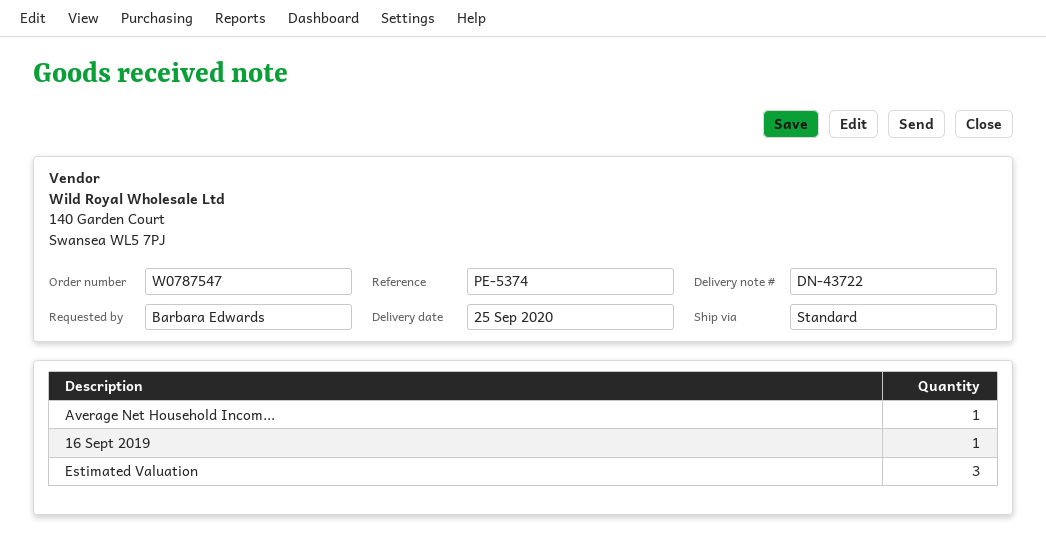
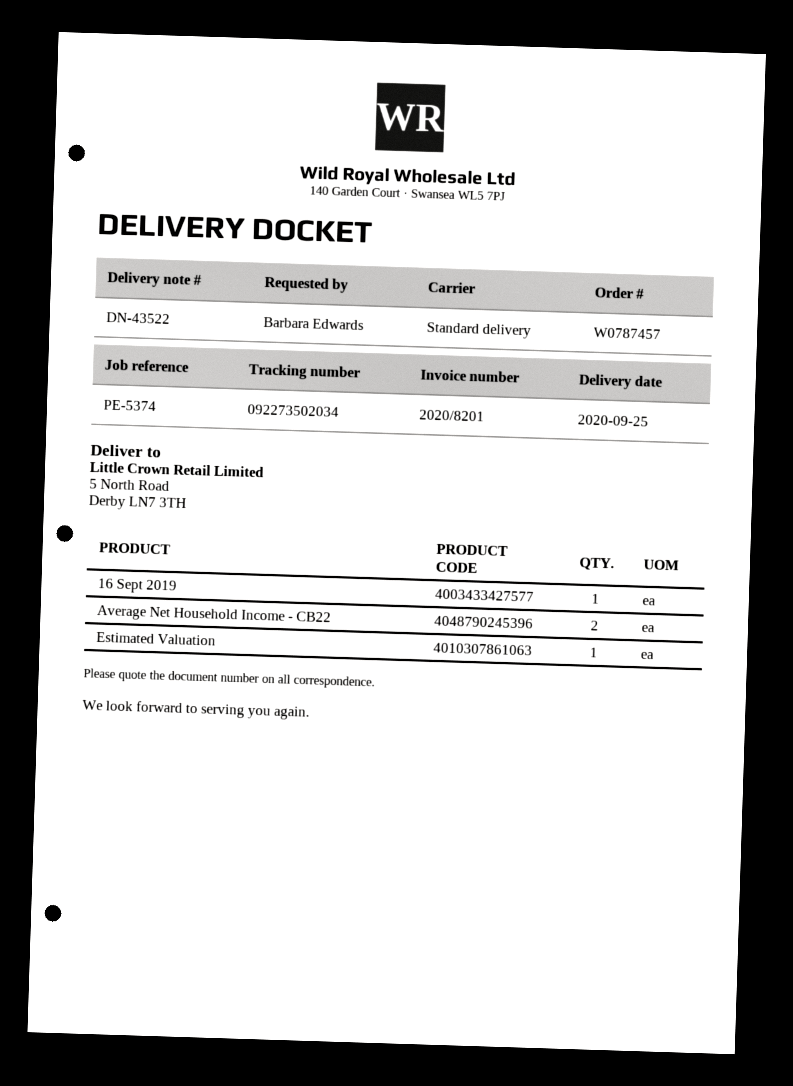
order number: W0787547 -> W0787457
delivery note number: DN-43722 -> DN-43522
Average Net Household Incom...: 1 -> 2
Estimated Valuation: 3 -> 1

